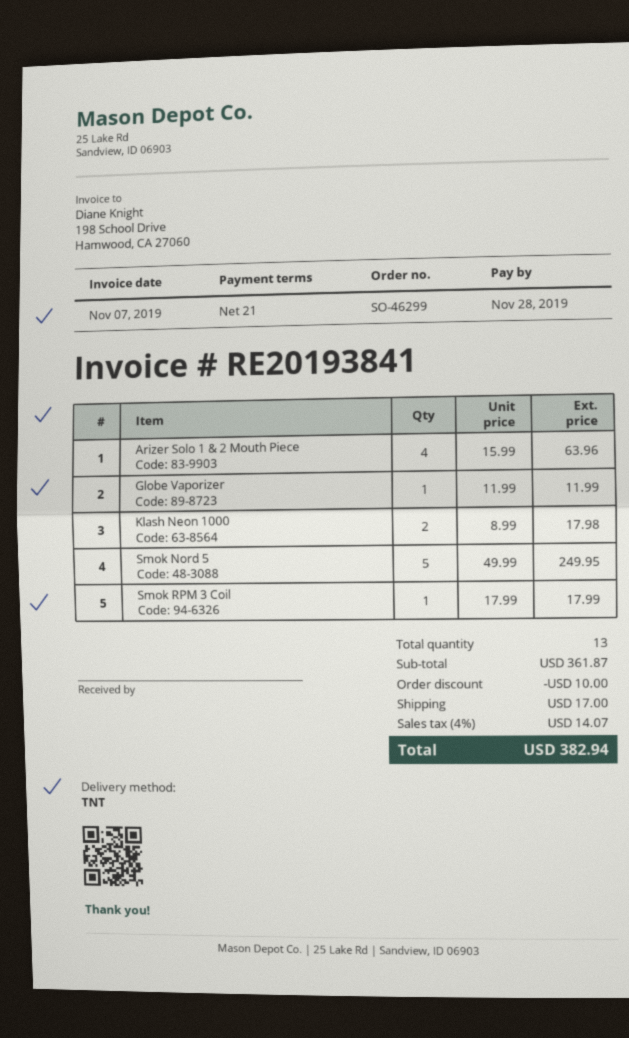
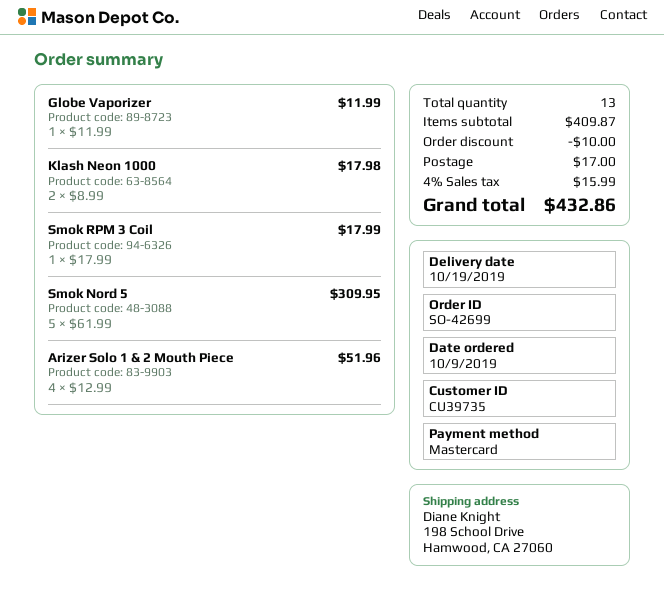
order number: SO-46299 -> SO-42699
Arizer Solo 1 & 2 Mouth Piece: 4 x 15.99 = 63.96 -> 4 x 12.99 = 51.96
Smok Nord 5: 5 x 49.99 = 249.95 -> 5 x 61.99 = 309.95
subtotal: 361.87 -> 409.87
tax: 4% = 14.07 -> 4% = 15.99
total: 382.94 -> 432.86

